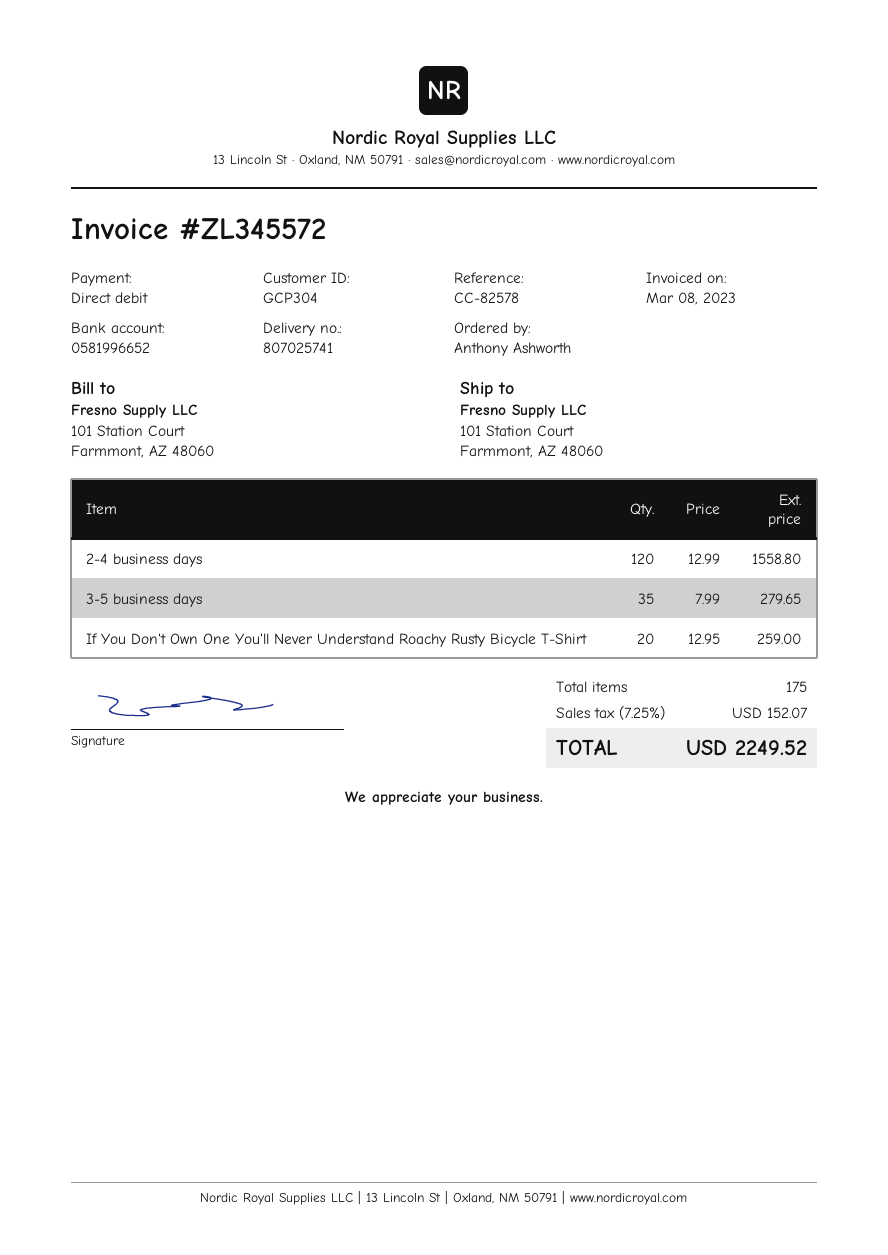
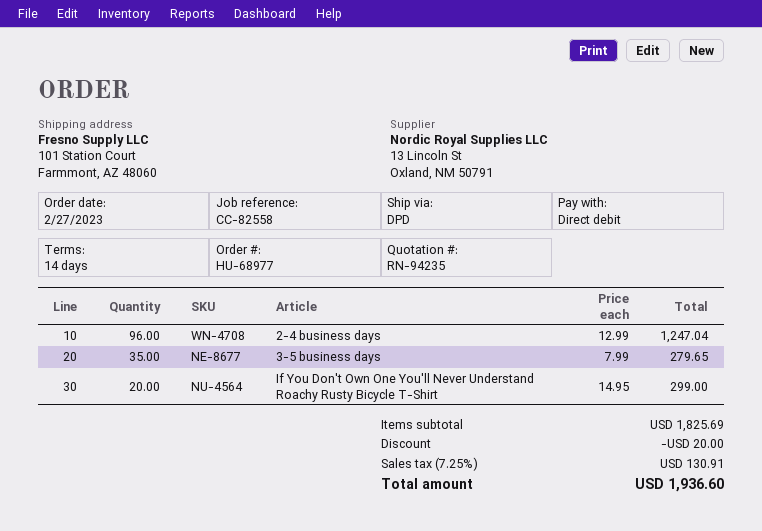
reference: CC-82578 -> CC-82558
2-4 business days: 120 x 12.99 = 1558.80 -> 96 x 12.99 = 1247.04
If You Don't Own One You'll Never Understand Roachy Rusty Bicycle T-Shirt: 20 x 12.95 = 259.00 -> 20 x 14.95 = 299.00
discount: none -> 20.00
tax: 7.25% = 152.07 -> 7.25% = 130.91
total: 2249.52 -> 1936.60

